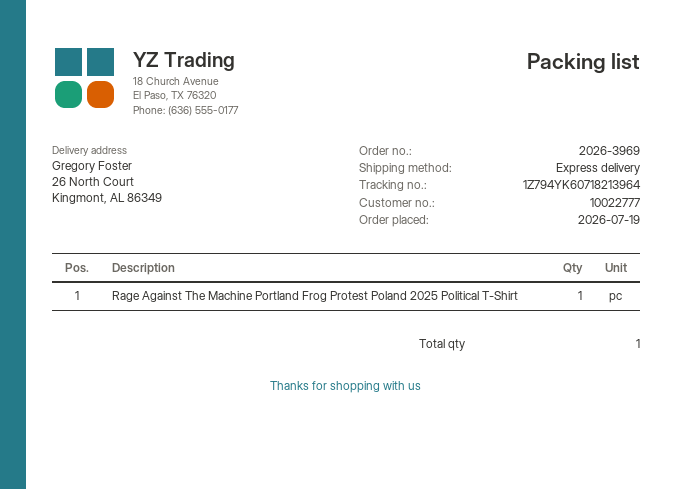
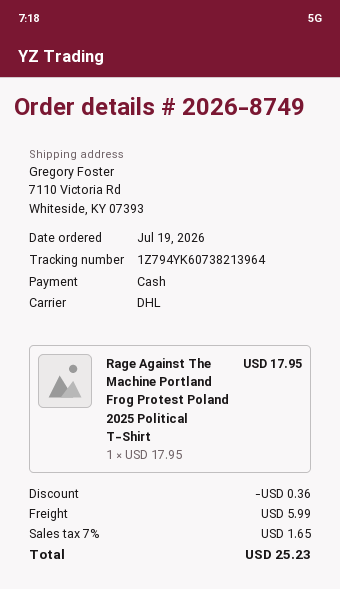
order number: 2026-3969 -> 2026-8749
shipping method: express -> DHL
tracking number: 1Z794YK60718213964 -> 1Z794YK60738213964
ship to: 26 North Court, Kingmont, AL 86349 -> 7110 Victoria Rd, Whiteside, KY 07393

